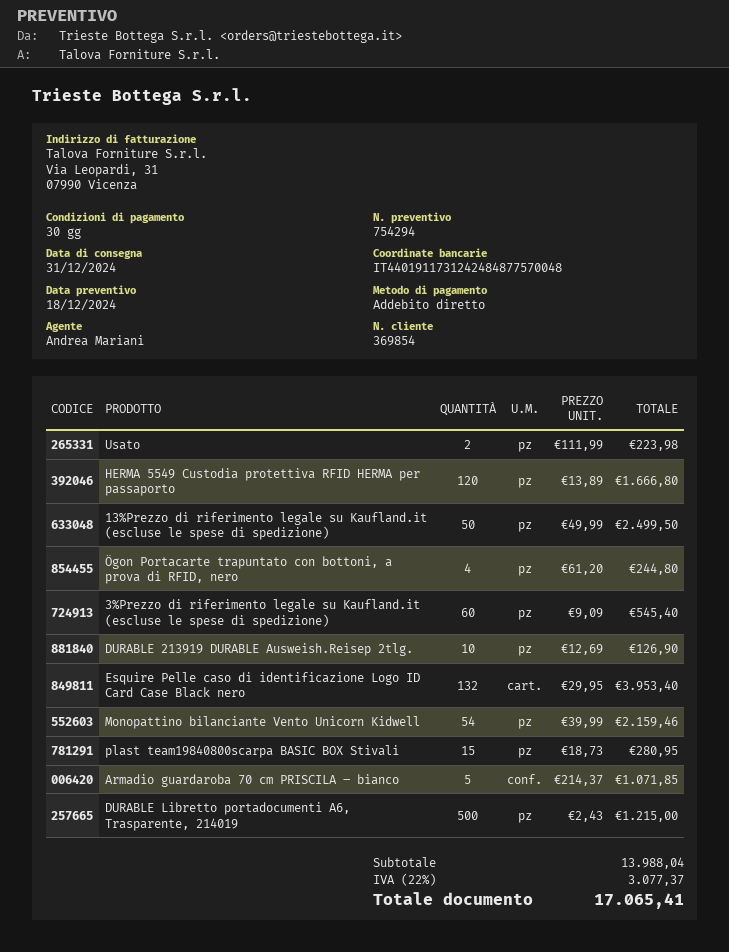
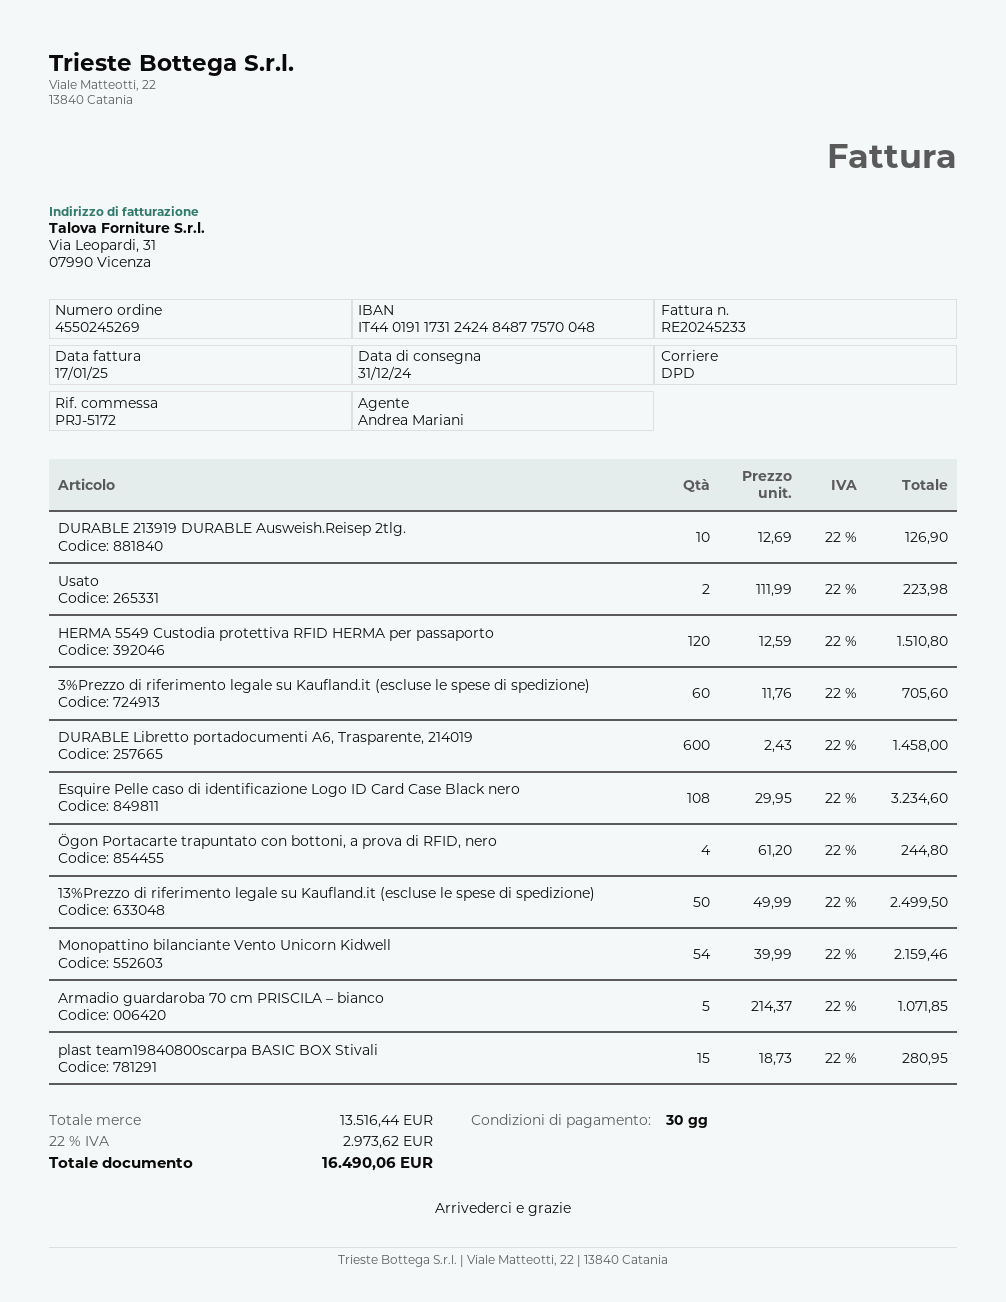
HERMA 5549 Custodia protettiva RFID HERMA per passaporto: 120 x 13.89 = 1666.80 -> 120 x 12.59 = 1510.80
3%Prezzo di riferimento legale su Kaufland.it (escluse le spese di spedizione): 60 x 9.09 = 545.40 -> 60 x 11.76 = 705.60
Esquire Pelle caso di identificazione Logo ID Card Case Black nero: 132 x 29.95 = 3953.40 -> 108 x 29.95 = 3234.60
DURABLE Libretto portadocumenti A6, Trasparente, 214019: 500 x 2.43 = 1215.00 -> 600 x 2.43 = 1458.00
subtotal: 13988.04 -> 13516.44
tax: 22% = 3077.37 -> 22% = 2973.62
total: 17065.41 -> 16490.06

